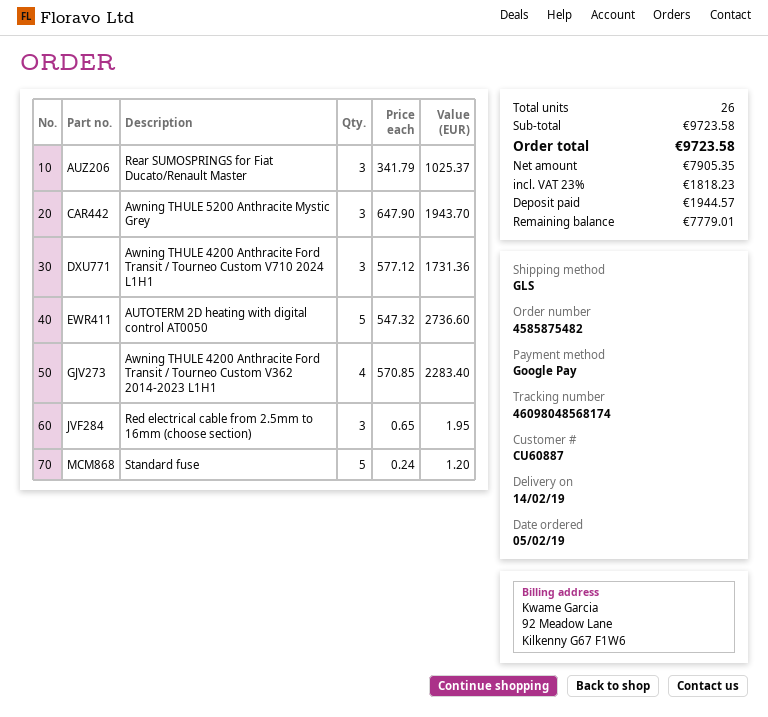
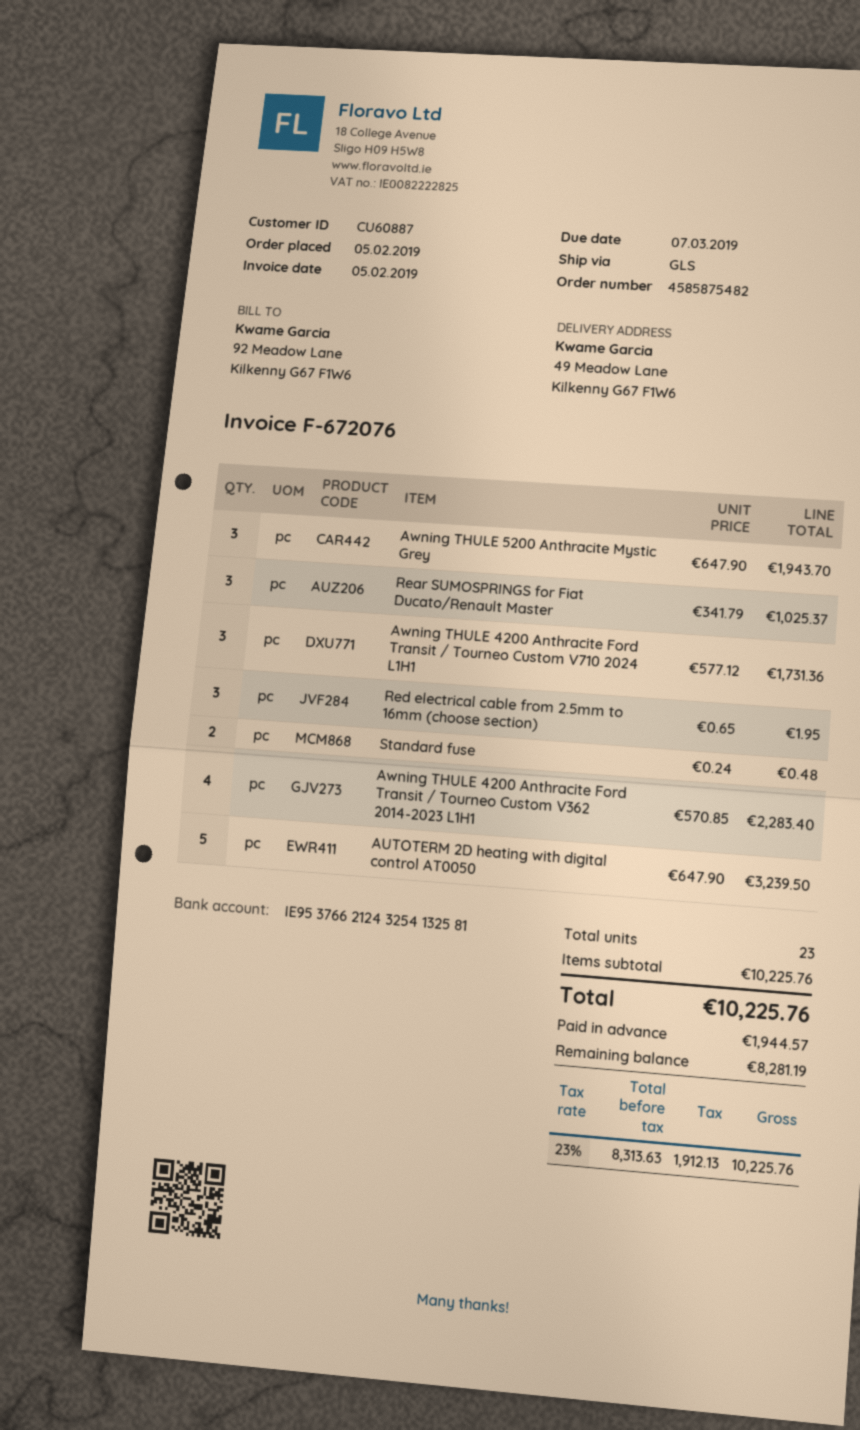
AUTOTERM 2D heating with digital control AT0050: 5 x 547.32 = 2736.60 -> 5 x 647.90 = 3239.50
Standard fuse: 5 x 0.24 = 1.20 -> 2 x 0.24 = 0.48
total quantity: 26 -> 23
subtotal: 9723.58 -> 10225.76
net: 7905.35 -> 8313.63
tax: 23% = 1818.23 -> 23% = 1912.13
total: 9723.58 -> 10225.76
balance: 7779.01 -> 8281.19

